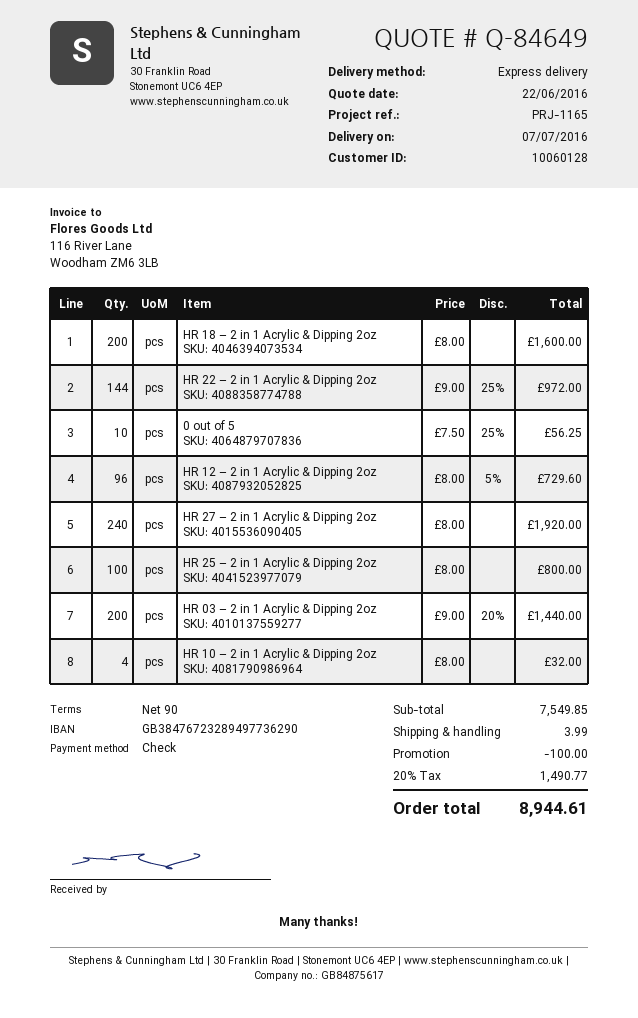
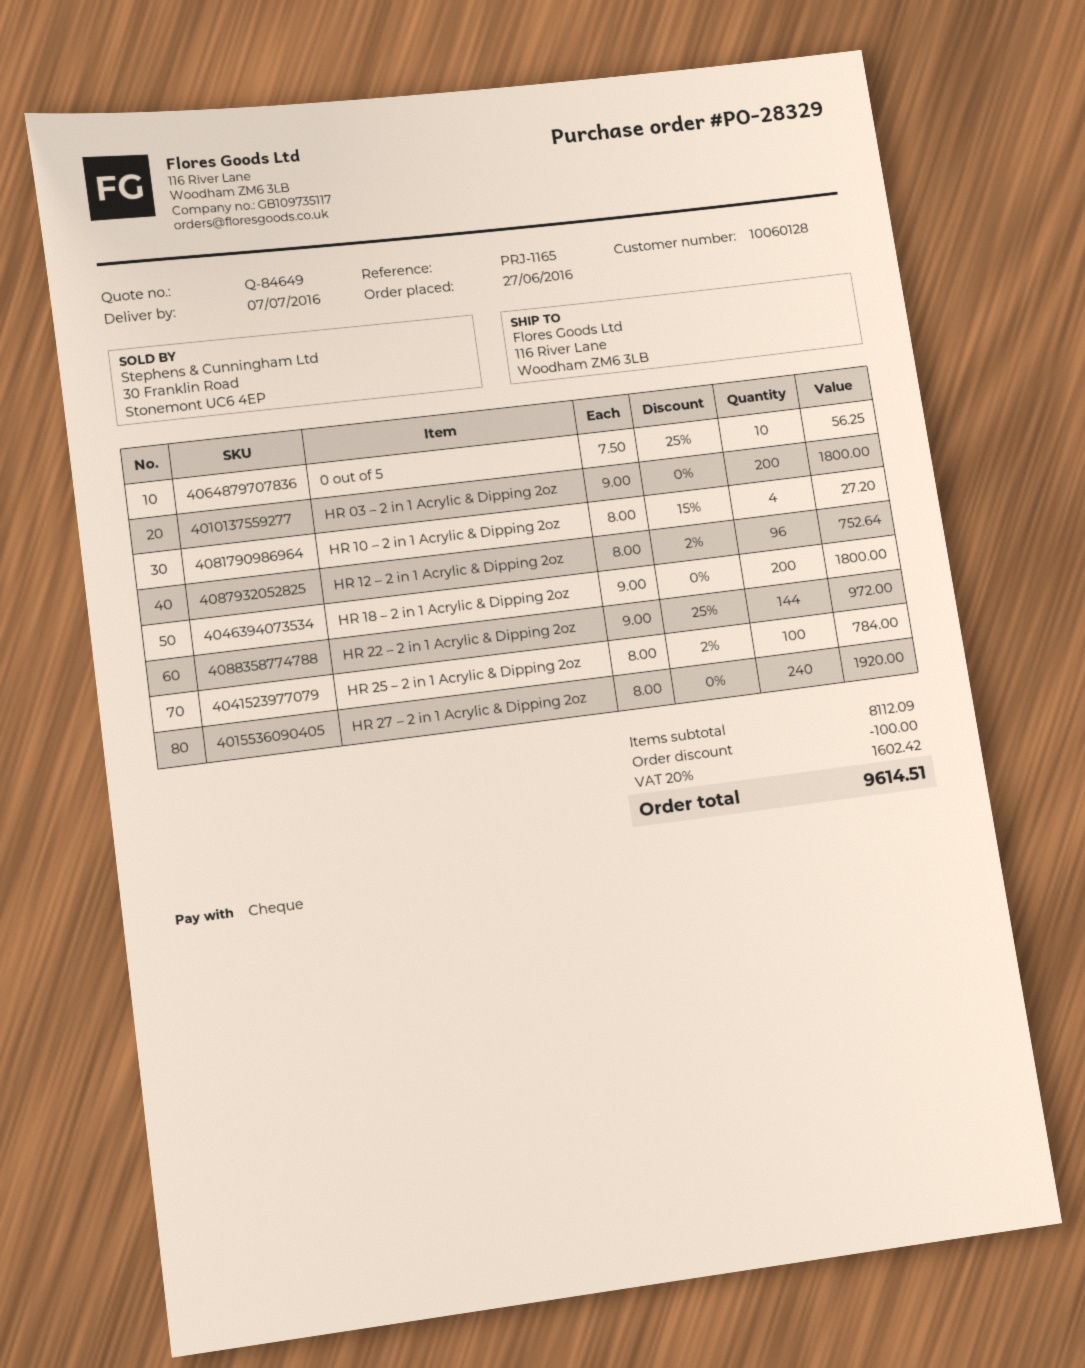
HR 18 – 2 in 1 Acrylic & Dipping 2oz: 200 x 8.00 = 1600.00 -> 200 x 9.00 = 1800.00
HR 12 – 2 in 1 Acrylic & Dipping 2oz: 96 x 8.00 - 5% = 729.60 -> 96 x 8.00 - 2% = 752.64
HR 25 – 2 in 1 Acrylic & Dipping 2oz: 100 x 8.00 = 800.00 -> 100 x 8.00 - 2% = 784.00
HR 03 – 2 in 1 Acrylic & Dipping 2oz: 200 x 9.00 - 20% = 1440.00 -> 200 x 9.00 = 1800.00
HR 10 – 2 in 1 Acrylic & Dipping 2oz: 4 x 8.00 = 32.00 -> 4 x 8.00 - 15% = 27.20
subtotal: 7549.85 -> 8112.09
shipping: 3.99 -> none
tax: 20% = 1490.77 -> 20% = 1602.42
total: 8944.61 -> 9614.51

